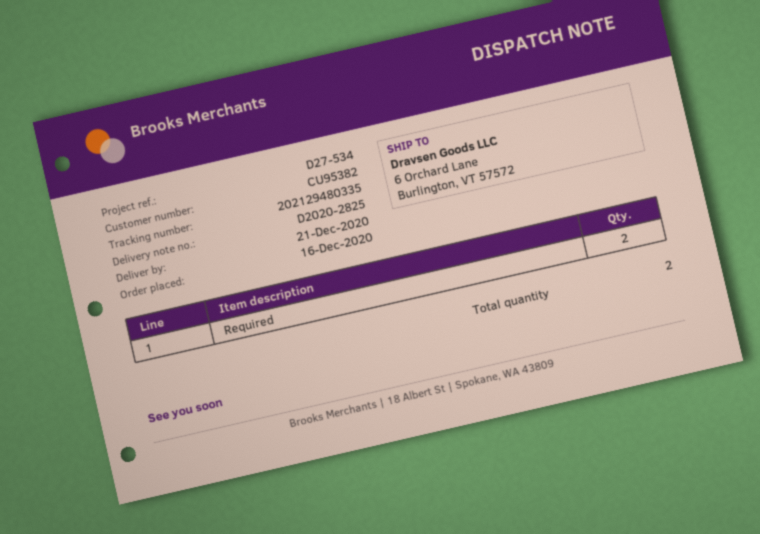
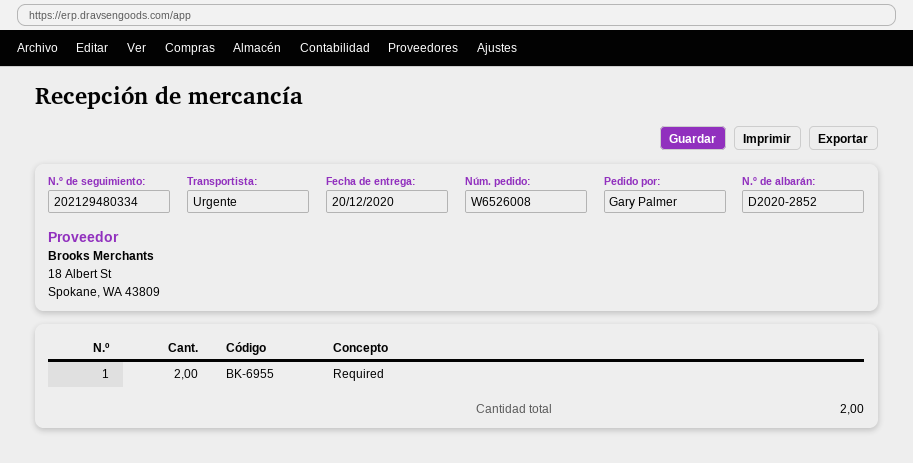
delivery note number: D2020-2825 -> D2020-2852
delivery date: 2020-12-21 -> 2020-12-20
tracking number: 202129480335 -> 202129480334

